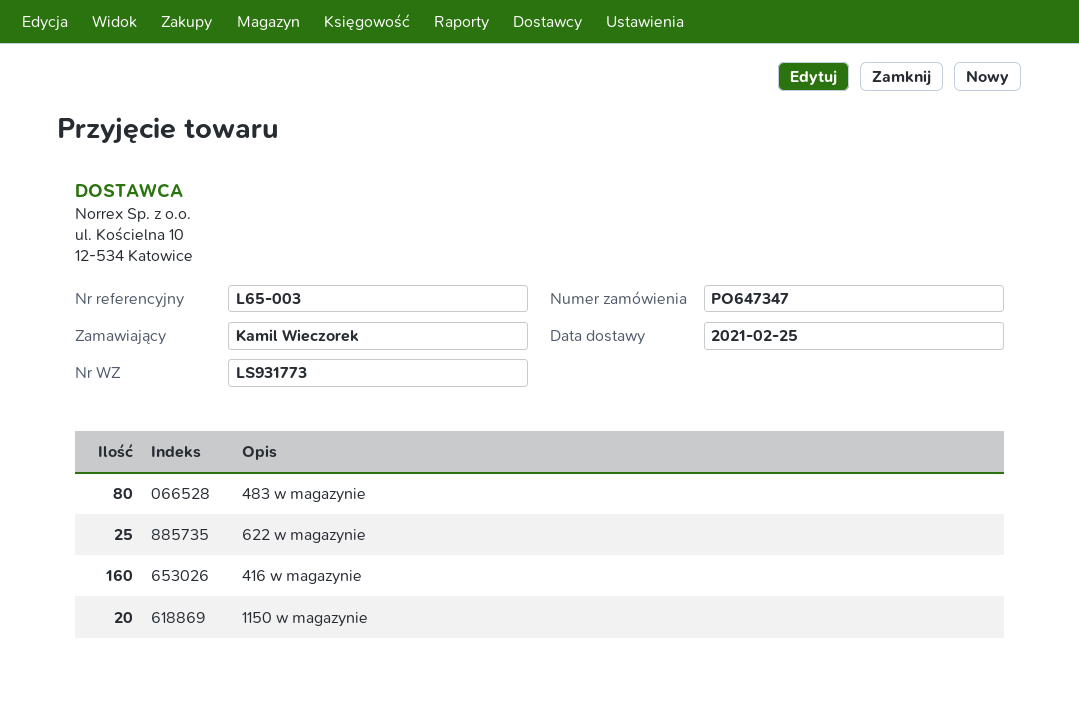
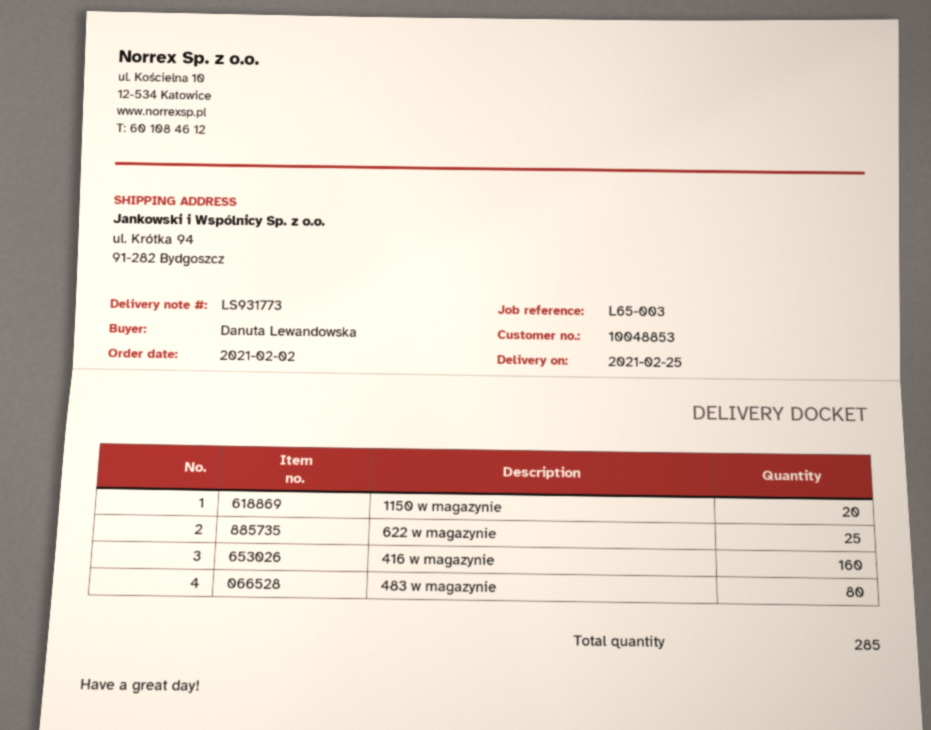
ordered by: Kamil Wieczorek -> Danuta Lewandowska

